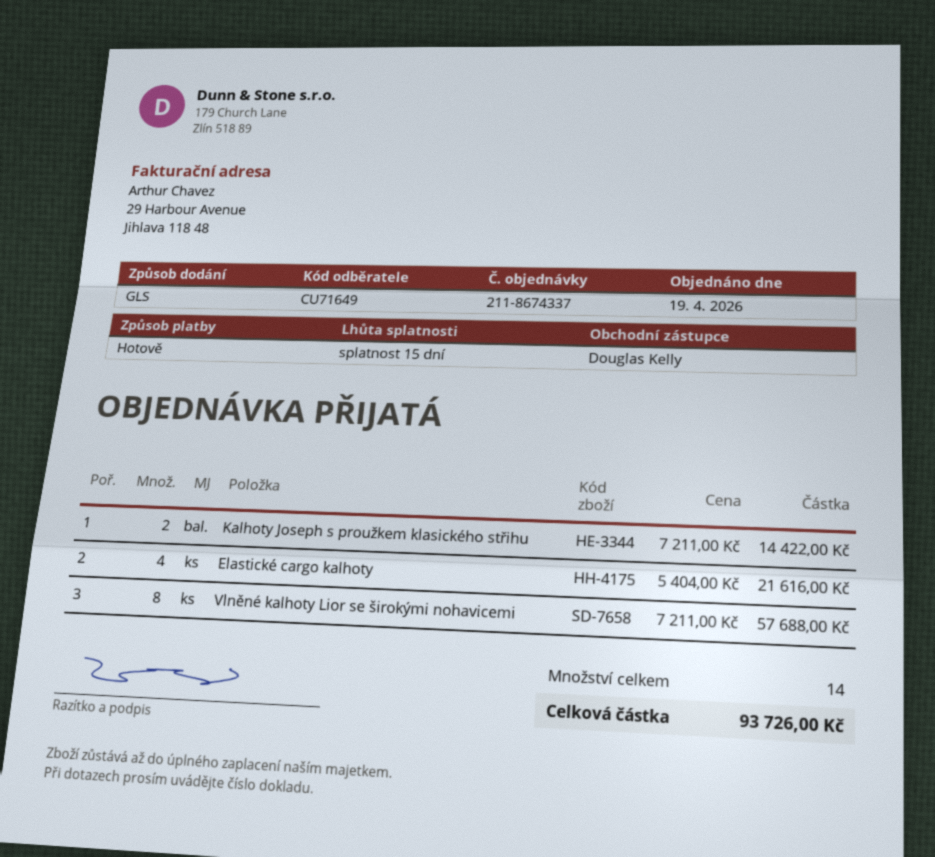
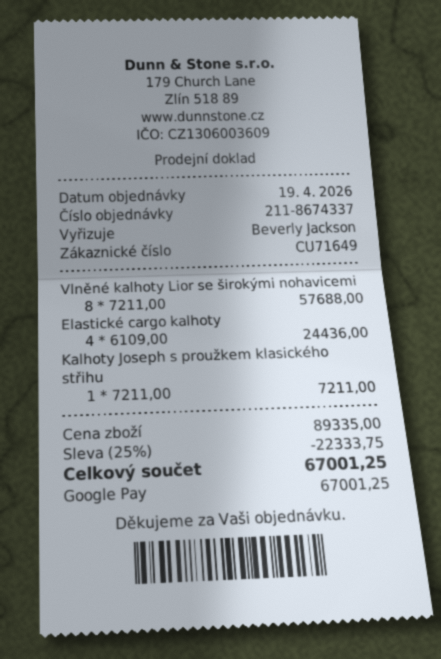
sales rep: Douglas Kelly -> Beverly Jackson
payment method: cash -> Google Pay
Kalhoty Joseph s proužkem klasického střihu: 2 x 7211.00 = 14422.00 -> 1 x 7211.00 = 7211.00
Elastické cargo kalhoty: 4 x 5404.00 = 21616.00 -> 4 x 6109.00 = 24436.00
discount: none -> 25% = 22333.75
total: 93726.00 -> 67001.25

